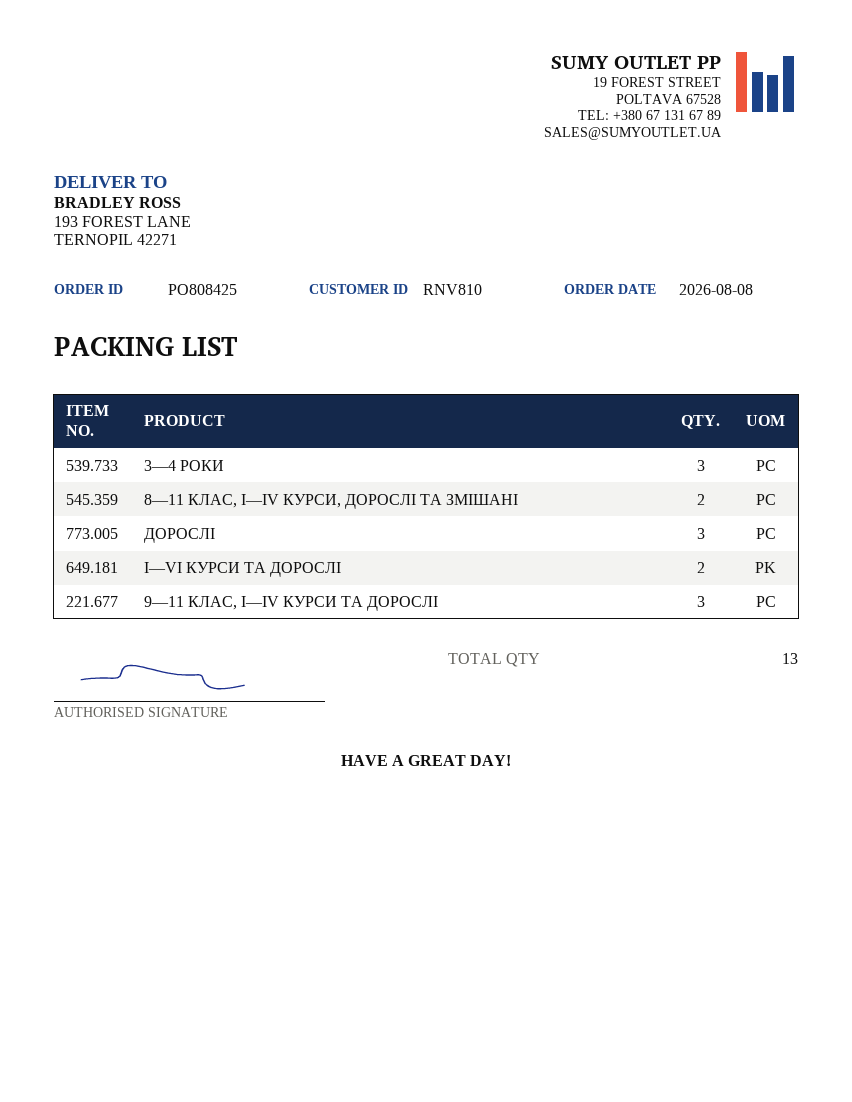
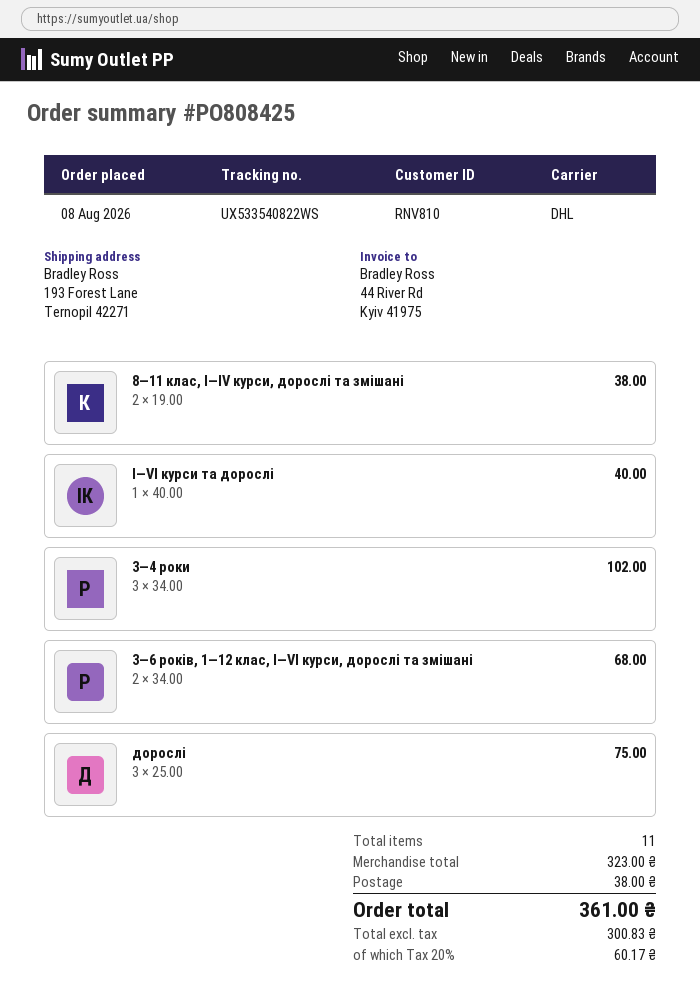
I—VI КУРСИ ТА ДОРОСЛІ: 2 -> 1
9—11 КЛАС, I—IV КУРСИ ТА ДОРОСЛІ: 3 -> none
3—6 років, 1—12 клас, I—VI курси, дорослі та змішані: none -> 2
total quantity: 13 -> 11

